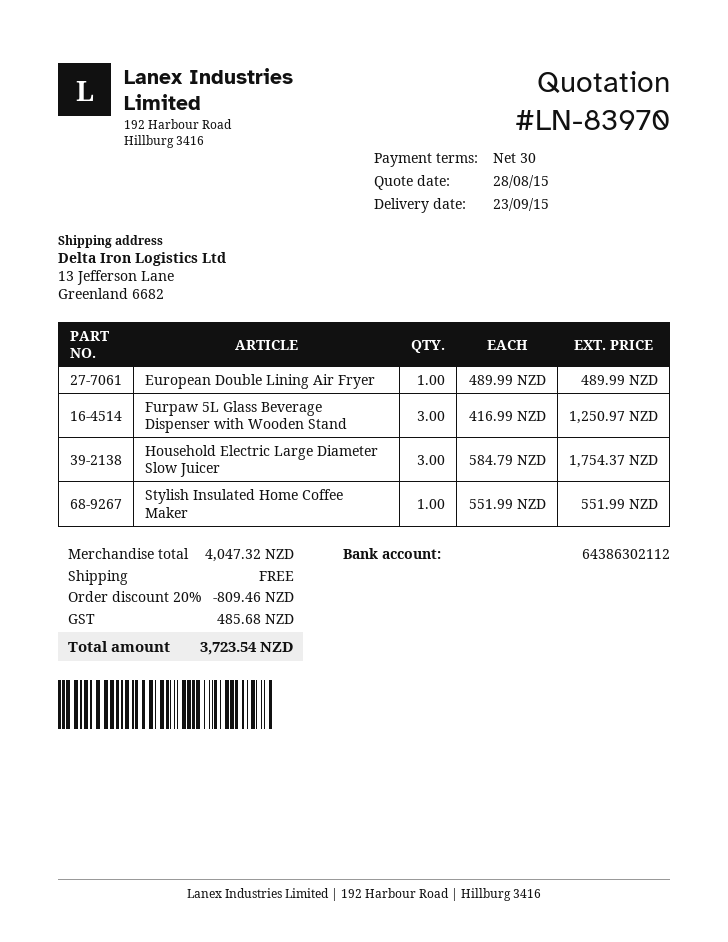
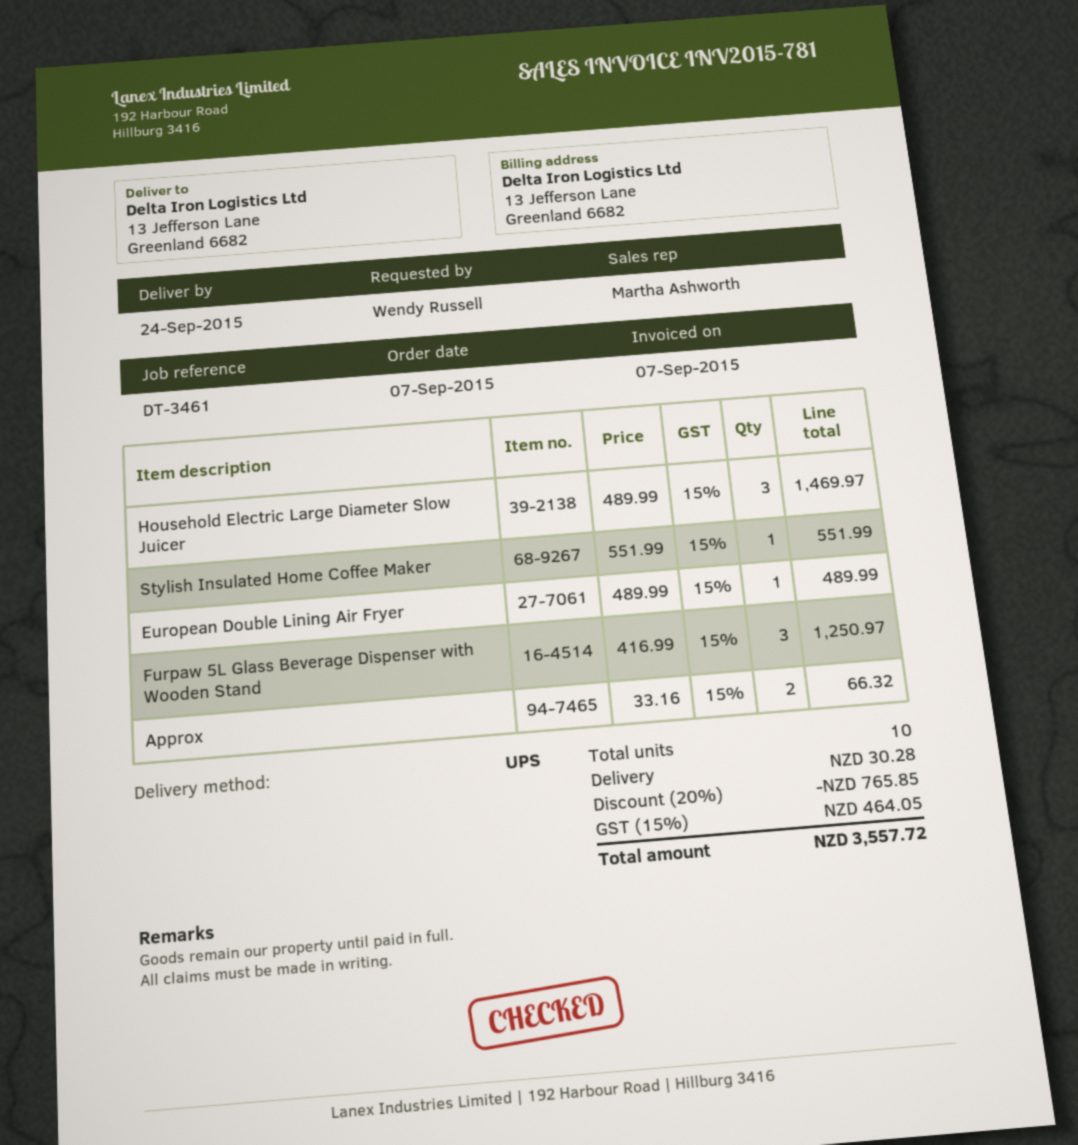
delivery date: 2015-09-23 -> 2015-09-24
Household Electric Large Diameter Slow Juicer: 3 x 584.79 = 1754.37 -> 3 x 489.99 = 1469.97
Approx: none -> 2 x 33.16 = 66.32
discount: 20% = 809.46 -> 20% = 765.85
shipping: 0.00 -> 30.28
tax: 485.68 -> 464.05
total: 3723.54 -> 3557.72

